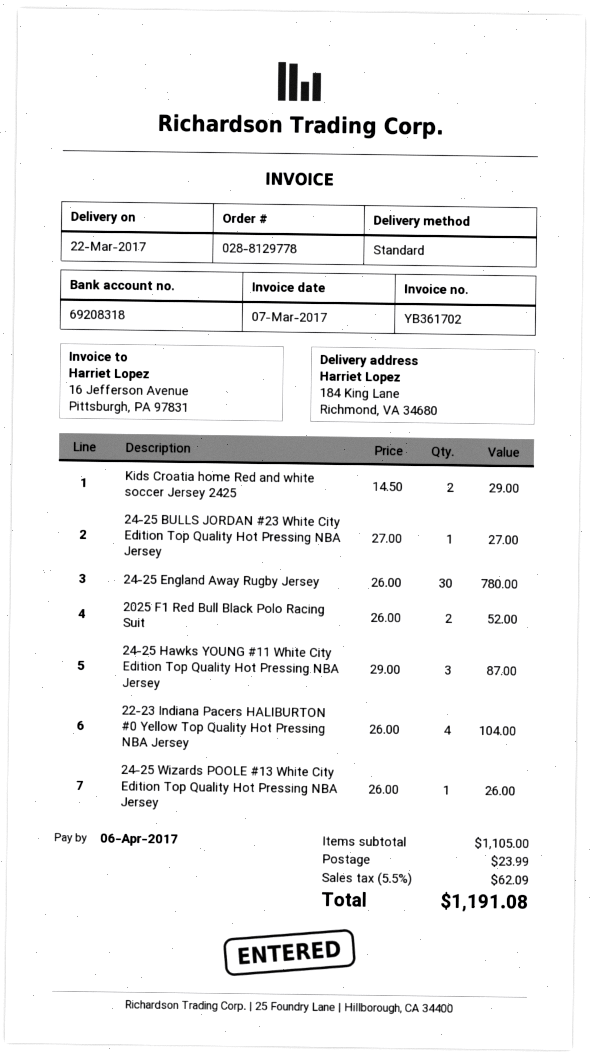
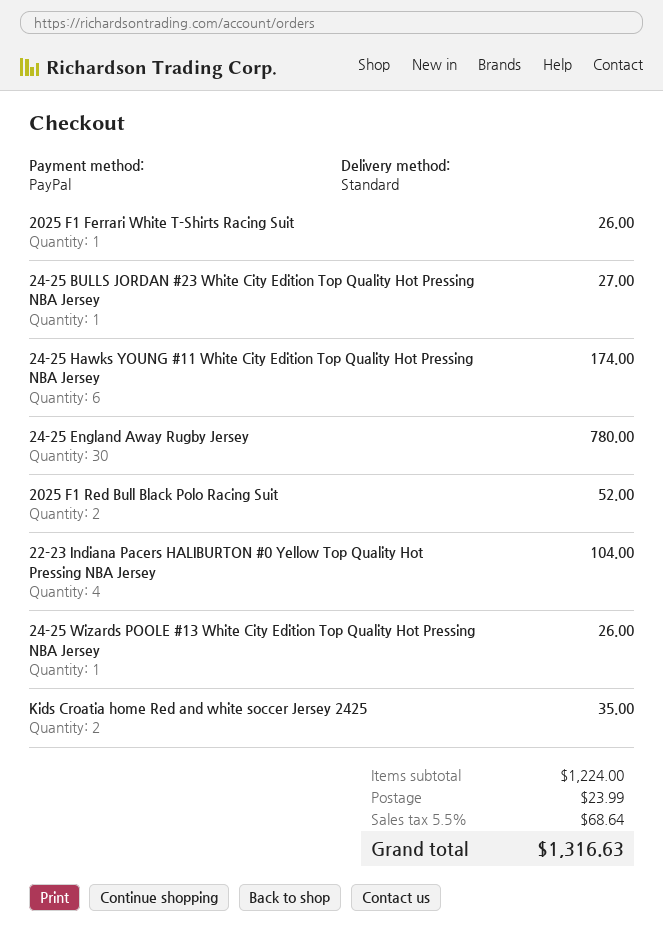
Kids Croatia home Red and white soccer Jersey 2425: 2 for 29.00 -> 2 for 35.00
24-25 Hawks YOUNG #11 White City Edition Top Quality Hot Pressing NBA Jersey: 3 for 87.00 -> 6 for 174.00
2025 F1 Ferrari White T-Shirts Racing Suit: none -> 1 for 26.00
subtotal: 1105.00 -> 1224.00
tax: 5.5% = 62.09 -> 5.5% = 68.64
total: 1191.08 -> 1316.63

